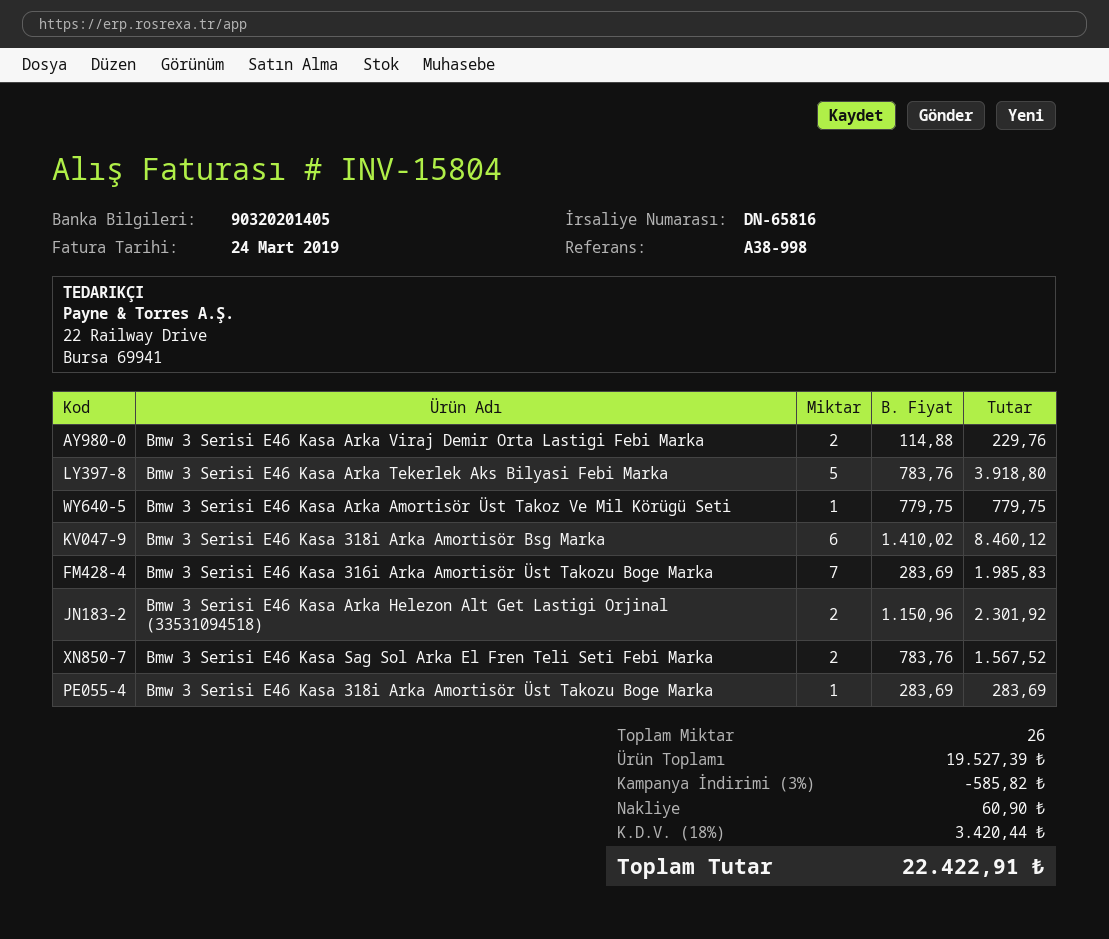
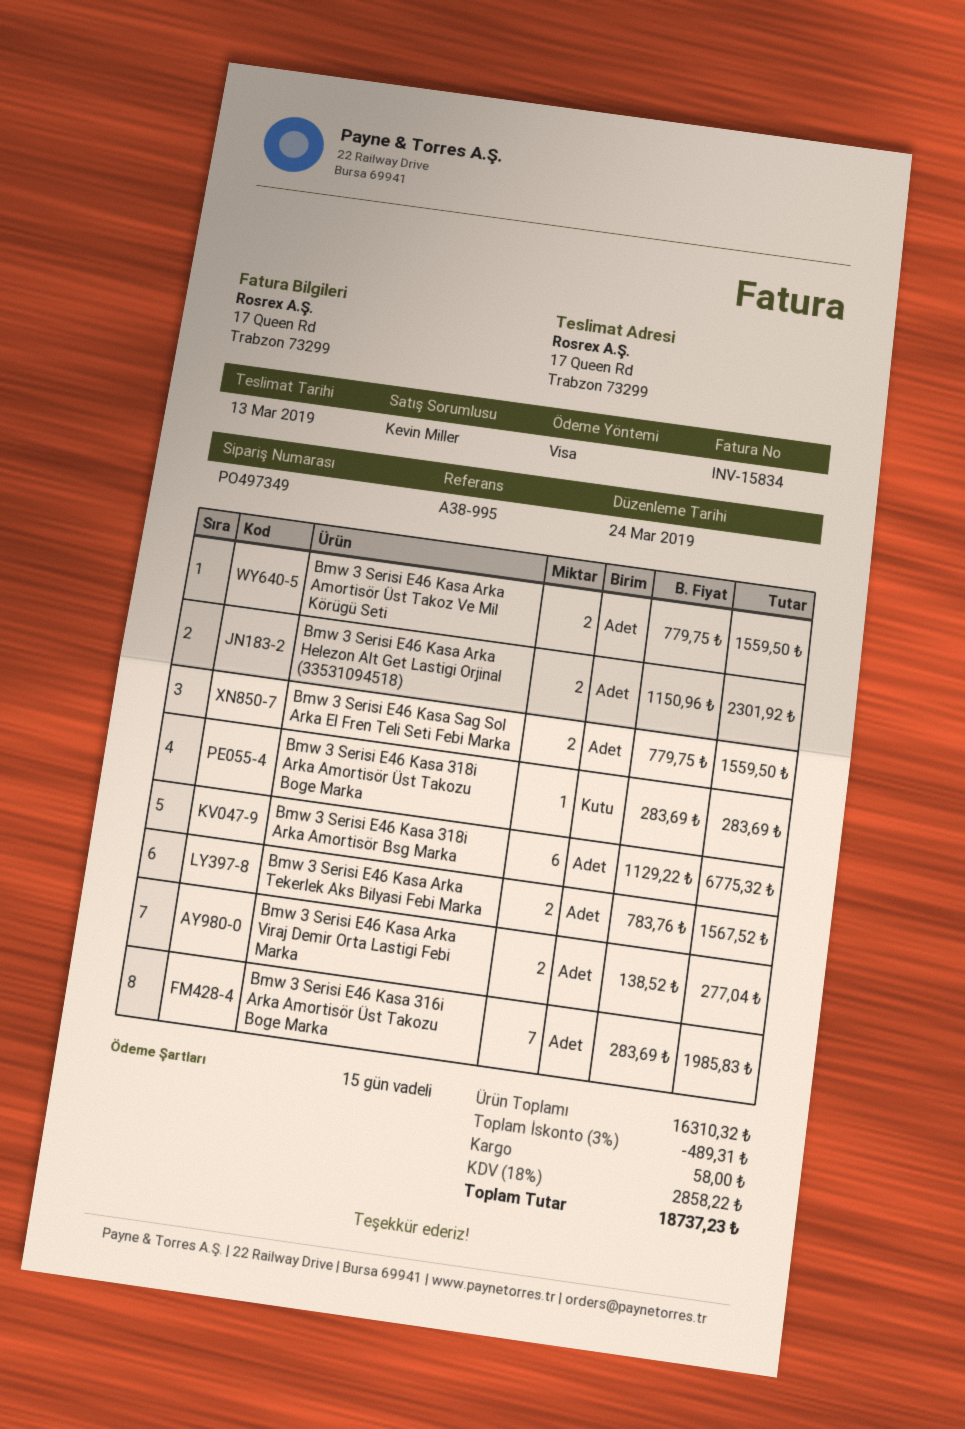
invoice number: INV-15804 -> INV-15834
reference: A38-998 -> A38-995
Bmw 3 Serisi E46 Kasa Arka Viraj Demir Orta Lastigi Febi Marka: 2 x 114.88 = 229.76 -> 2 x 138.52 = 277.04
Bmw 3 Serisi E46 Kasa Arka Tekerlek Aks Bilyasi Febi Marka: 5 x 783.76 = 3918.80 -> 2 x 783.76 = 1567.52
Bmw 3 Serisi E46 Kasa Arka Amortisör Üst Takoz Ve Mil Körügü Seti: 1 x 779.75 = 779.75 -> 2 x 779.75 = 1559.50
Bmw 3 Serisi E46 Kasa 318i Arka Amortisör Bsg Marka: 6 x 1410.02 = 8460.12 -> 6 x 1129.22 = 6775.32
Bmw 3 Serisi E46 Kasa Sag Sol Arka El Fren Teli Seti Febi Marka: 2 x 783.76 = 1567.52 -> 2 x 779.75 = 1559.50
subtotal: 19527.39 -> 16310.32
discount: 3% = 585.82 -> 3% = 489.31
shipping: 60.90 -> 58.00
tax: 18% = 3420.44 -> 18% = 2858.22
total: 22422.91 -> 18737.23

